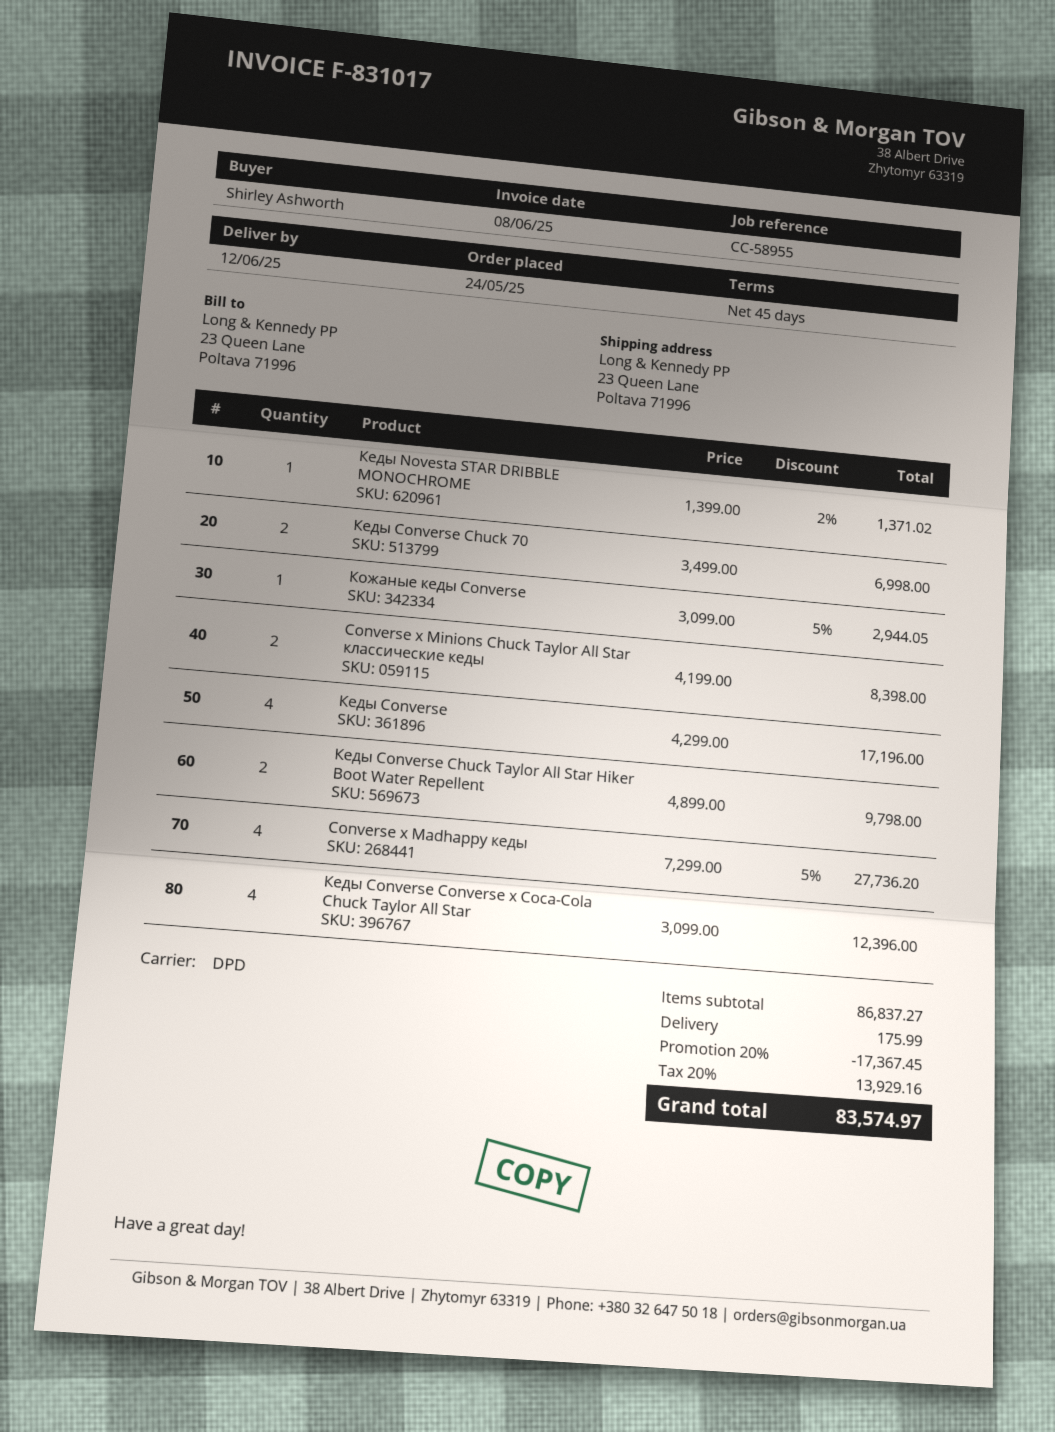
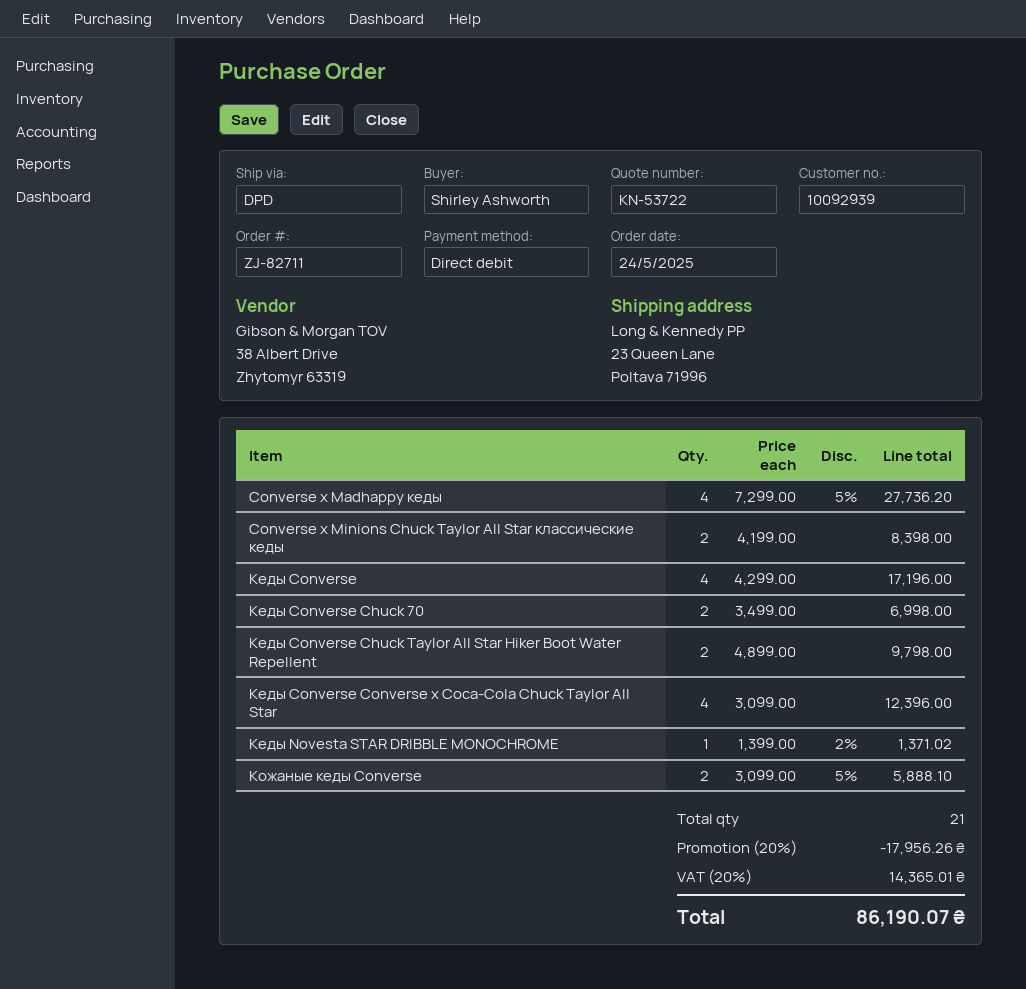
Кожаные кеды Converse: 1 x 3099.00 - 5% = 2944.05 -> 2 x 3099.00 - 5% = 5888.10
discount: 20% = 17367.45 -> 20% = 17956.26
shipping: 175.99 -> none
tax: 20% = 13929.16 -> 20% = 14365.01
total: 83574.97 -> 86190.07

